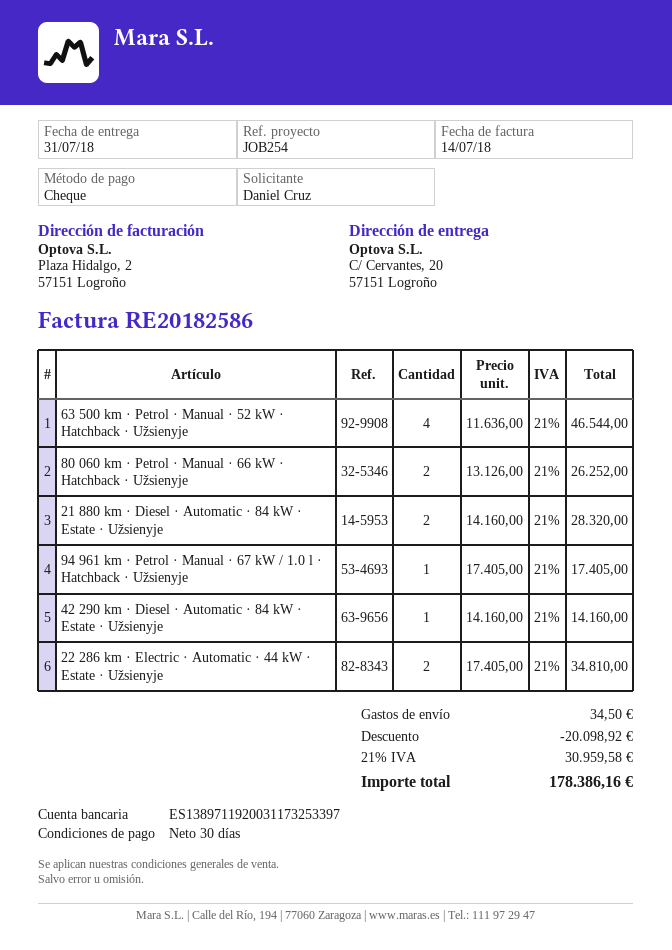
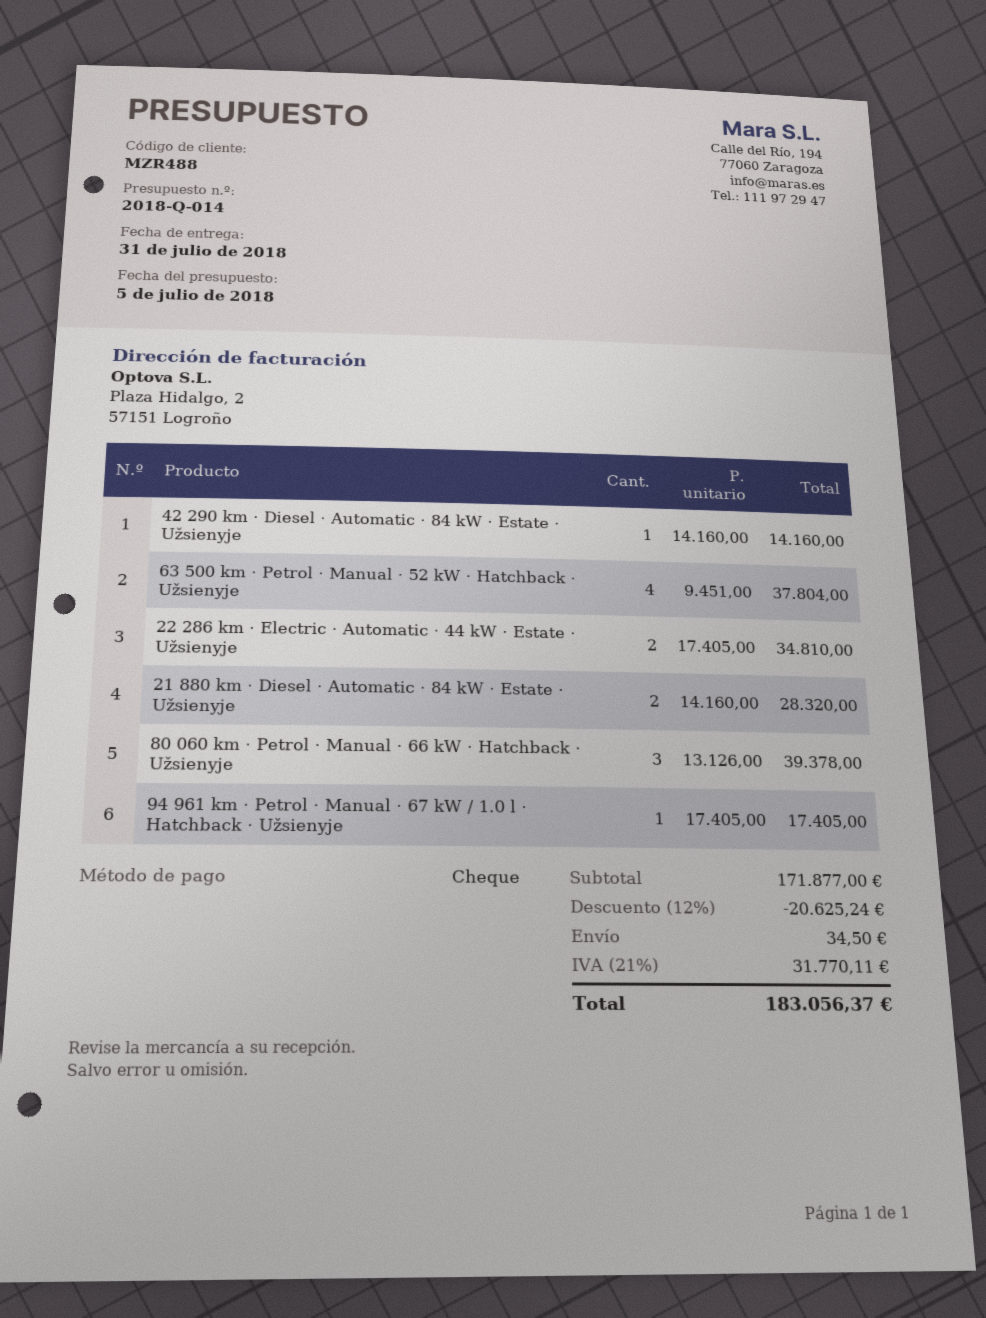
63 500 km · Petrol · Manual · 52 kW · Hatchback · Užsienyje: 4 x 11636.00 = 46544.00 -> 4 x 9451.00 = 37804.00
80 060 km · Petrol · Manual · 66 kW · Hatchback · Užsienyje: 2 x 13126.00 = 26252.00 -> 3 x 13126.00 = 39378.00
discount: 20098.92 -> 20625.24
tax: 21% = 30959.58 -> 21% = 31770.11
total: 178386.16 -> 183056.37

